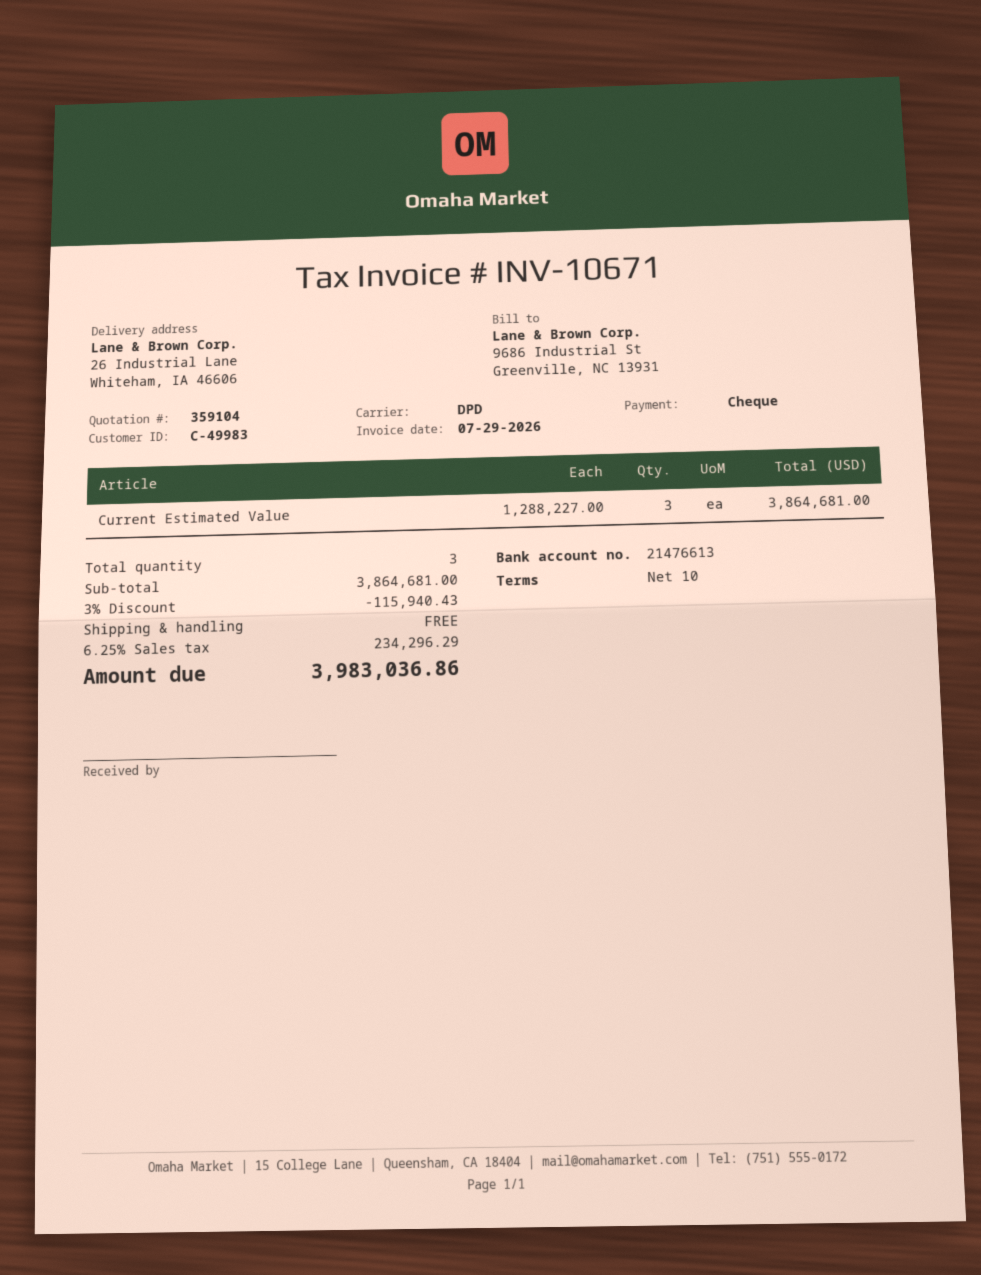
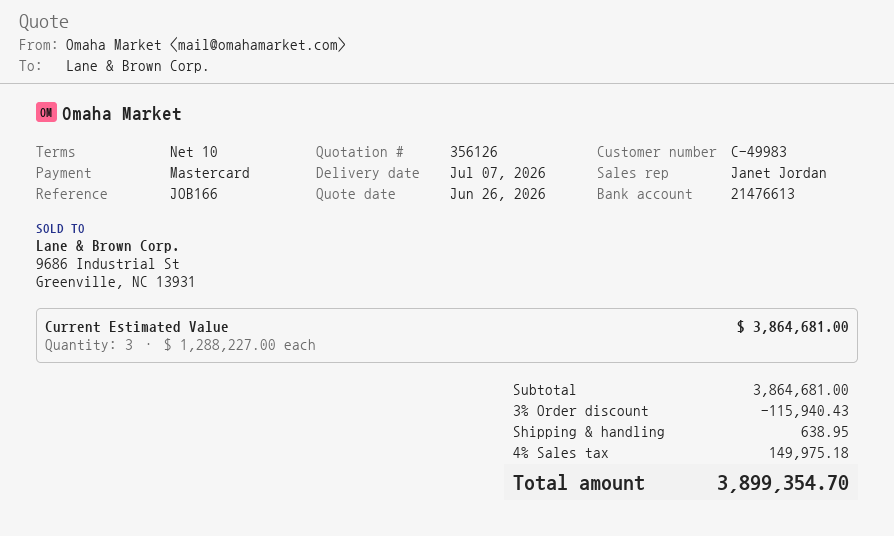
quote number: 359104 -> 356126
payment method: cheque -> Mastercard
shipping: 0.00 -> 638.95
tax: 6.25% = 234296.29 -> 4% = 149975.18
total: 3983036.86 -> 3899354.70

